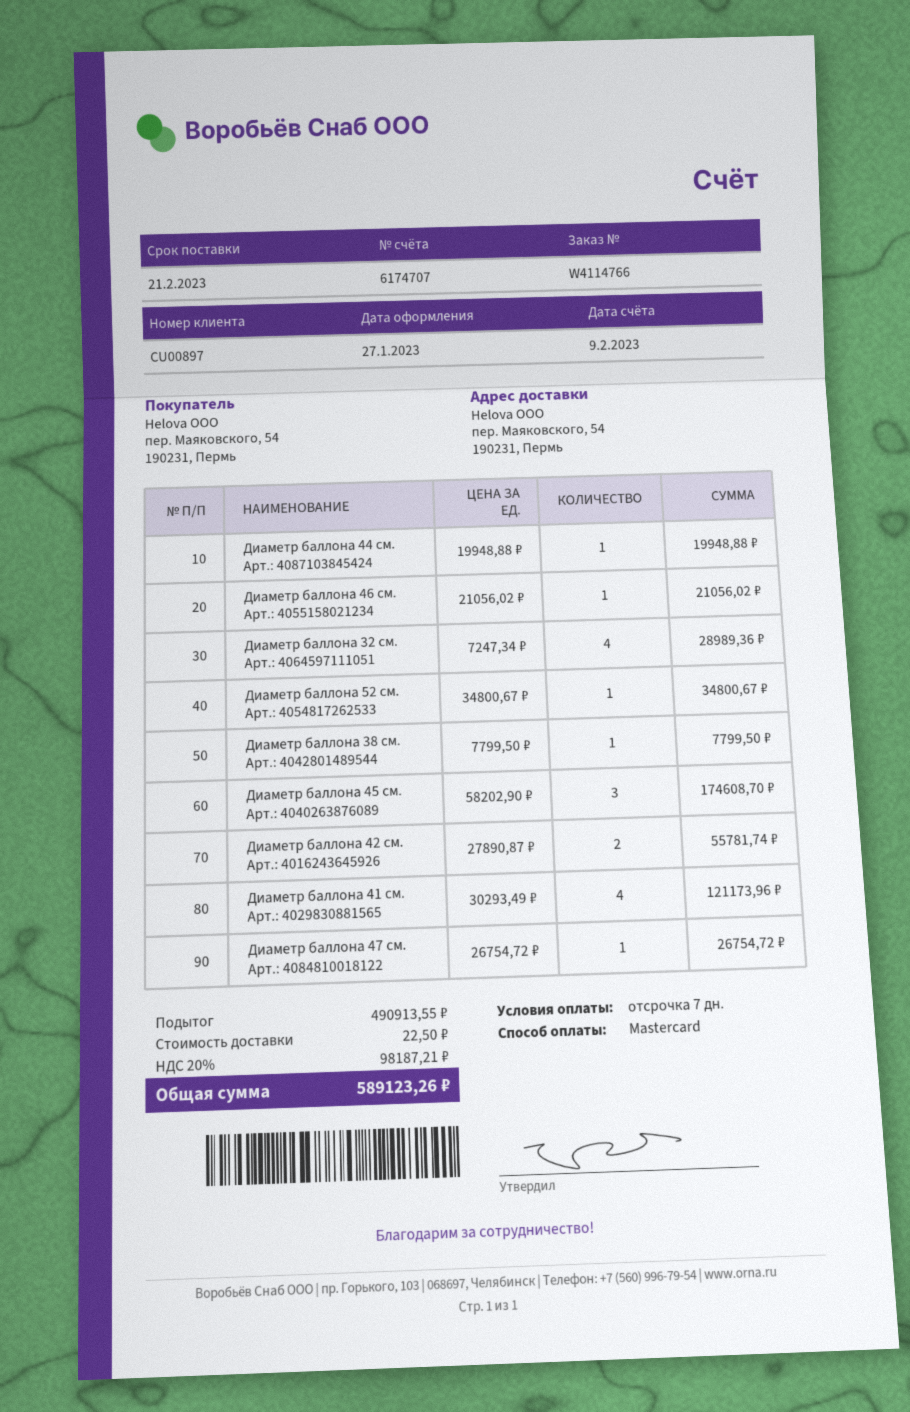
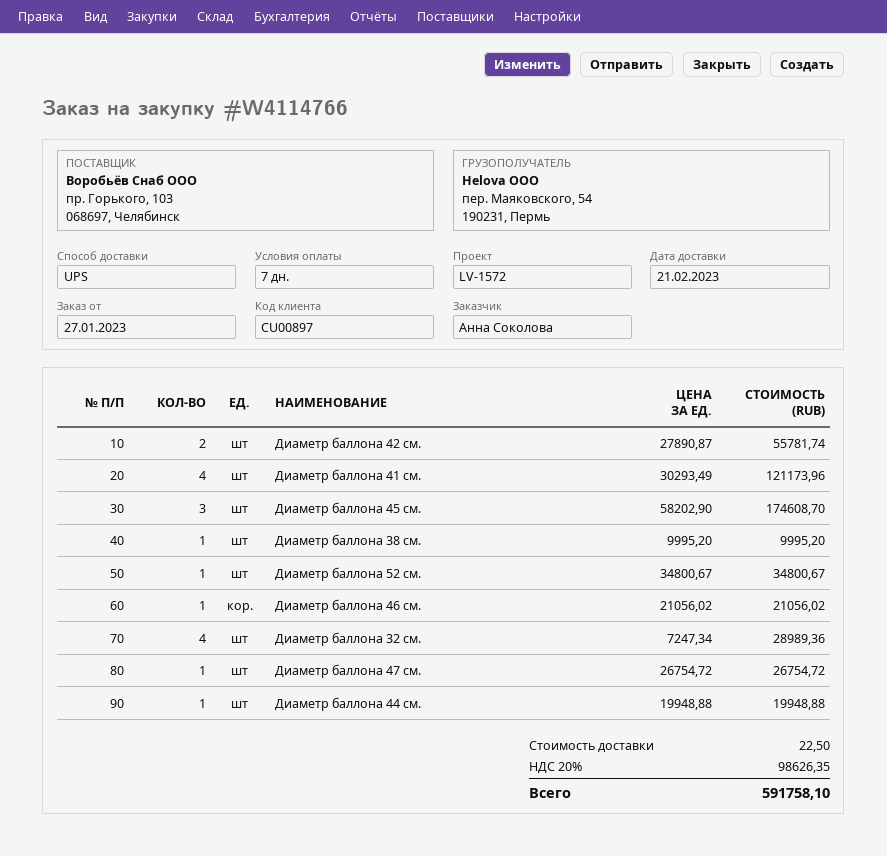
Диаметр баллона 38 см.: 1 x 7799.50 = 7799.50 -> 1 x 9995.20 = 9995.20
tax: 20% = 98187.21 -> 20% = 98626.35
total: 589123.26 -> 591758.10

